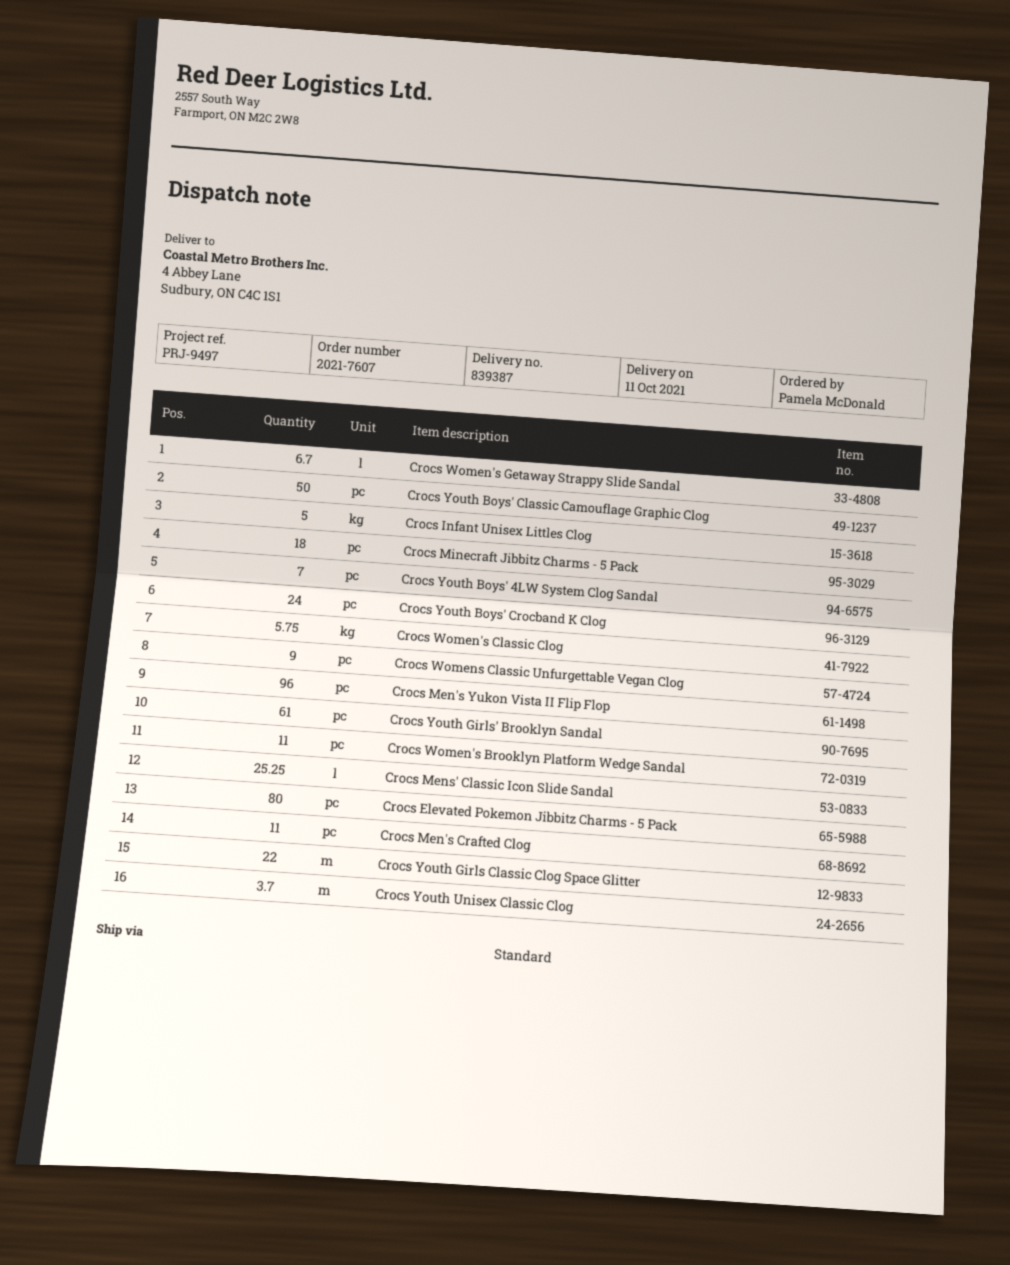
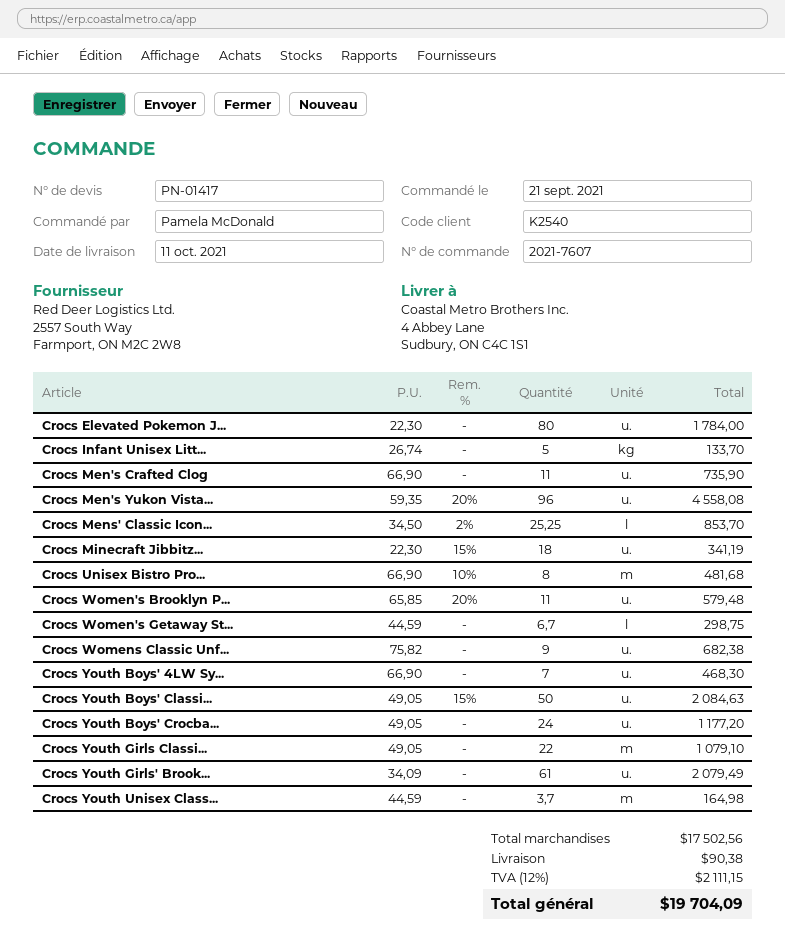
Crocs Women's Classic Clog: 5.75 -> none
Crocs Unisex Bistro Pro...: none -> 8

